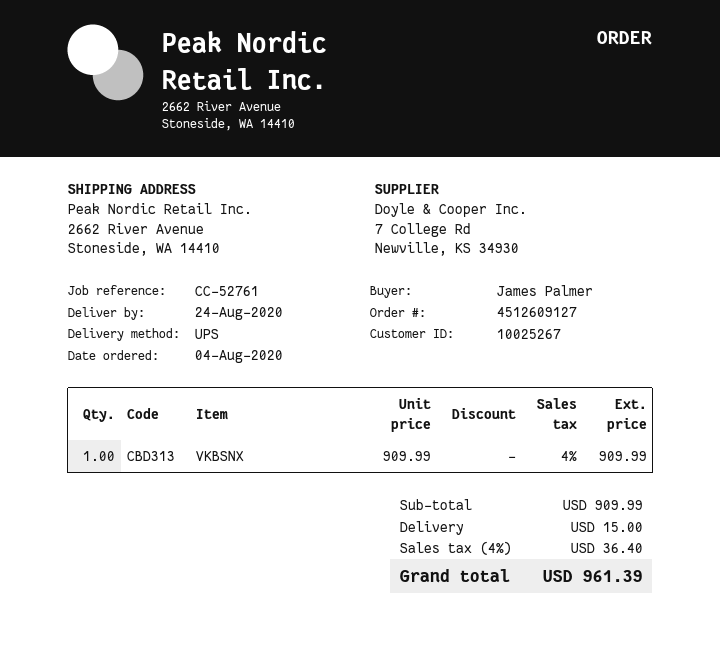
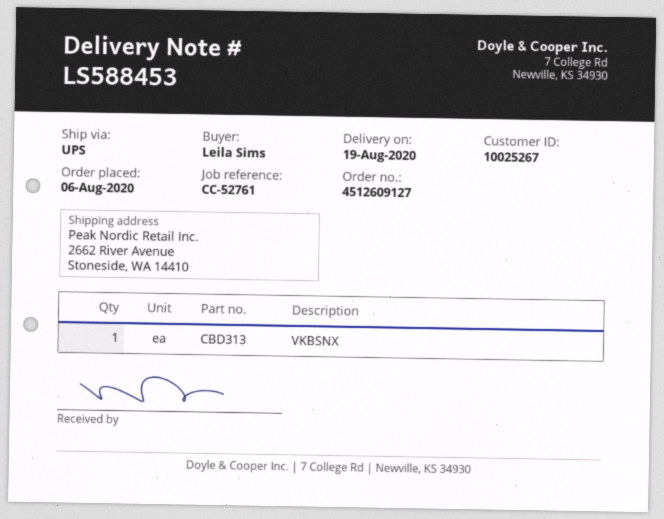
order date: 2020-08-04 -> 2020-08-06
delivery date: 2020-08-24 -> 2020-08-19
ordered by: James Palmer -> Leila Sims

